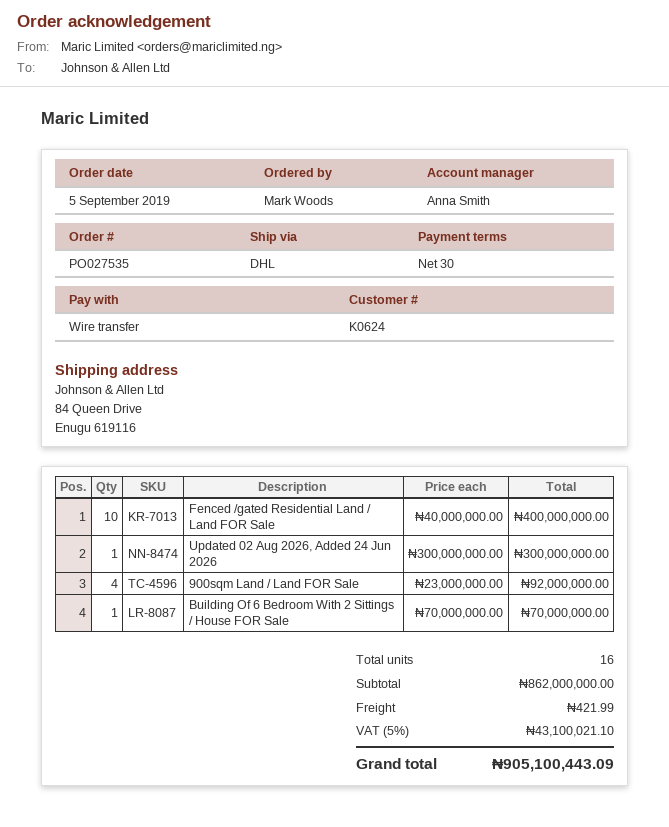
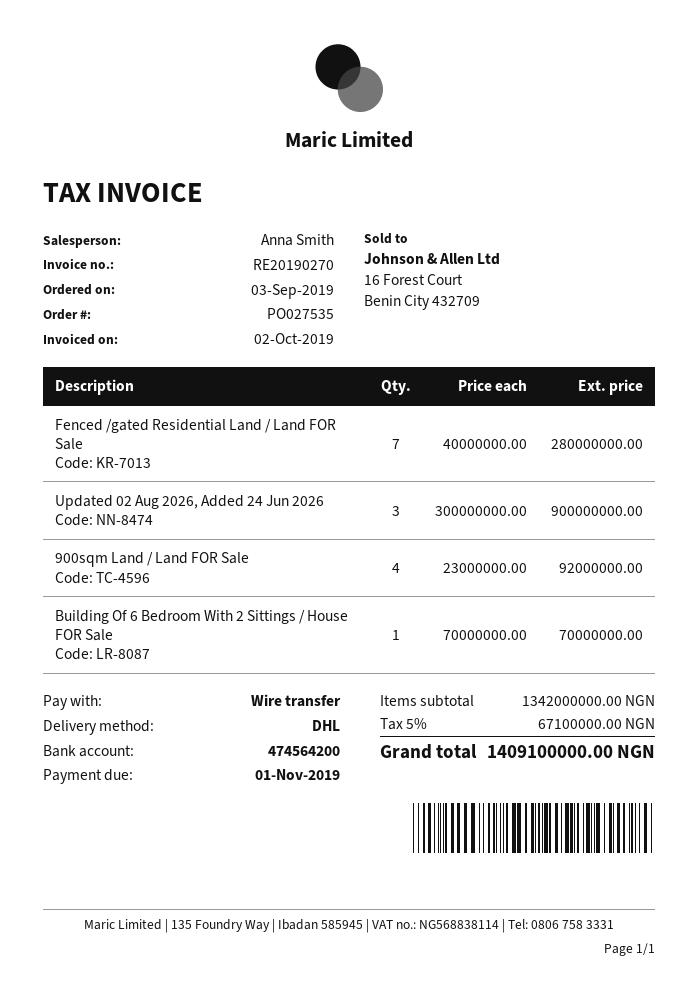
order date: 2019-09-05 -> 2019-09-03
Fenced /gated Residential Land / Land FOR Sale: 10 x 40000000.00 = 400000000.00 -> 7 x 40000000.00 = 280000000.00
Updated 02 Aug 2026, Added 24 Jun 2026: 1 x 300000000.00 = 300000000.00 -> 3 x 300000000.00 = 900000000.00
subtotal: 862000000.00 -> 1342000000.00
shipping: 421.99 -> none
tax: 5% = 43100021.10 -> 5% = 67100000.00
total: 905100443.09 -> 1409100000.00

